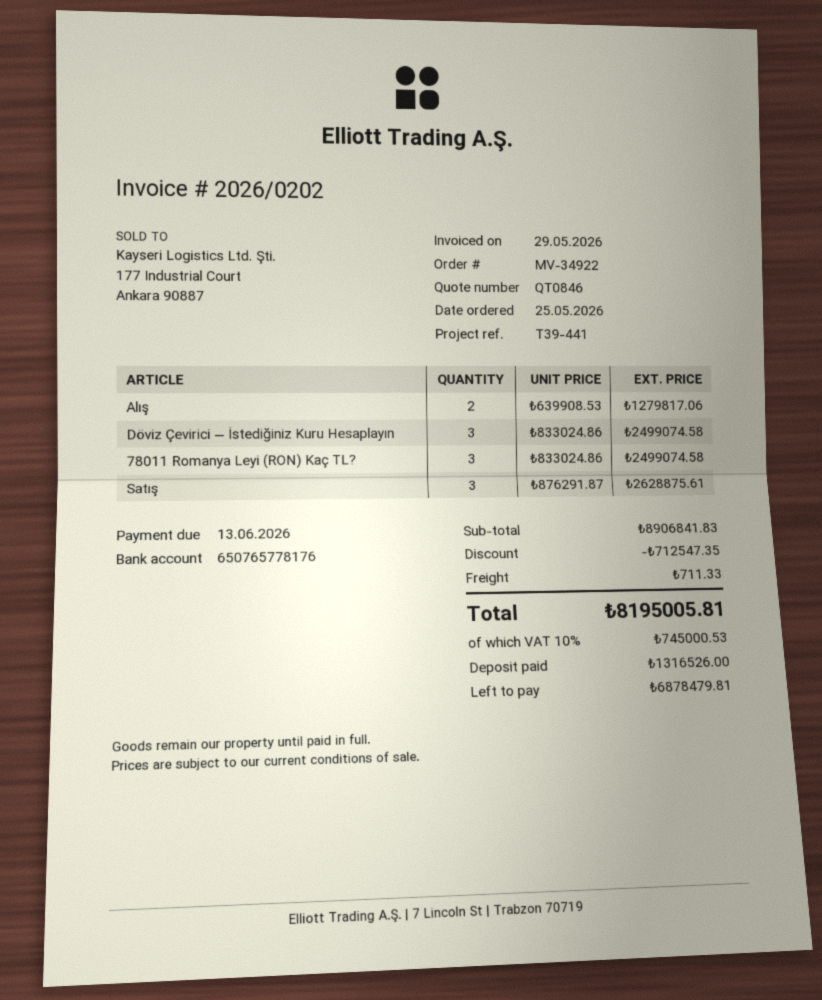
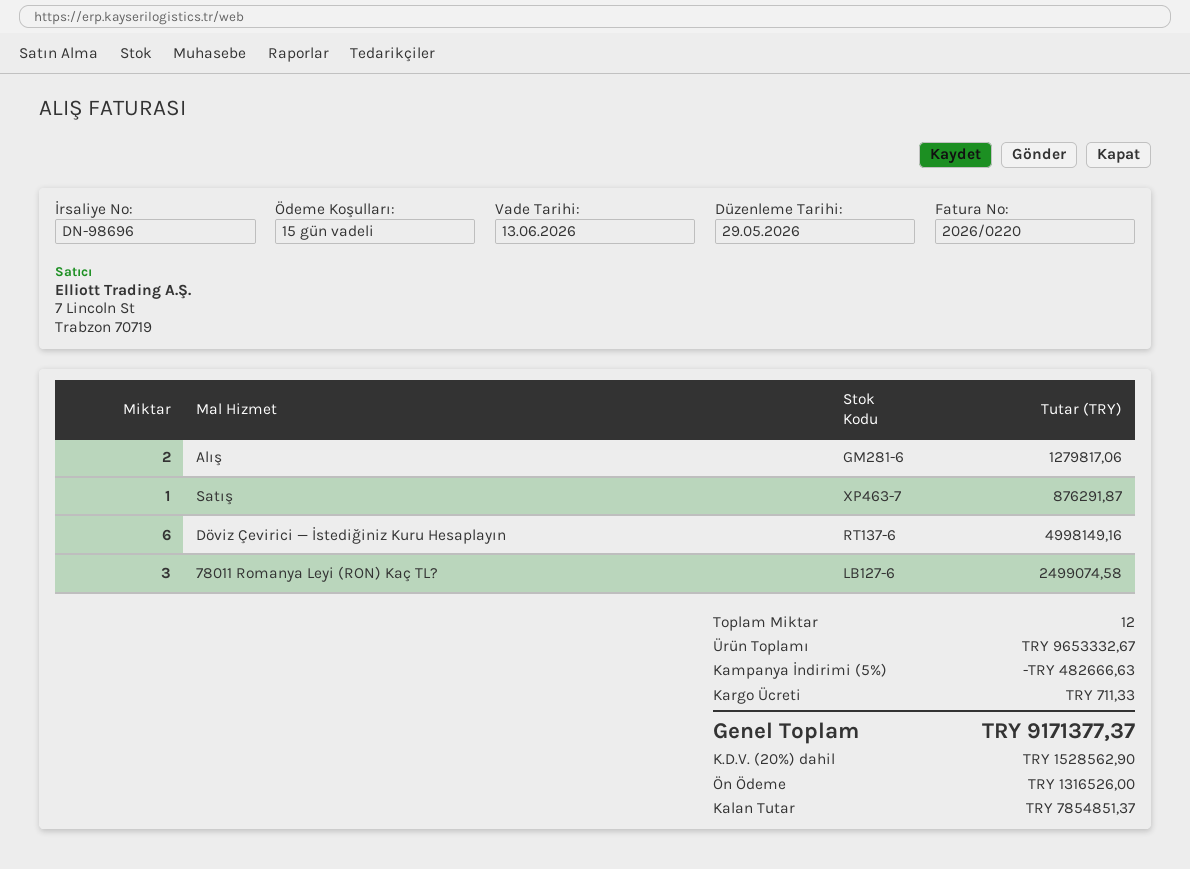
invoice number: 2026/0202 -> 2026/0220
Döviz Çevirici — İstediğiniz Kuru Hesaplayın: 3 for 2499074.58 -> 6 for 4998149.16
Satış: 3 for 2628875.61 -> 1 for 876291.87
subtotal: 8906841.83 -> 9653332.67
discount: 712547.35 -> 482666.63
tax: 10% = 745000.53 -> 20% = 1528562.90
total: 8195005.81 -> 9171377.37
balance: 6878479.81 -> 7854851.37

